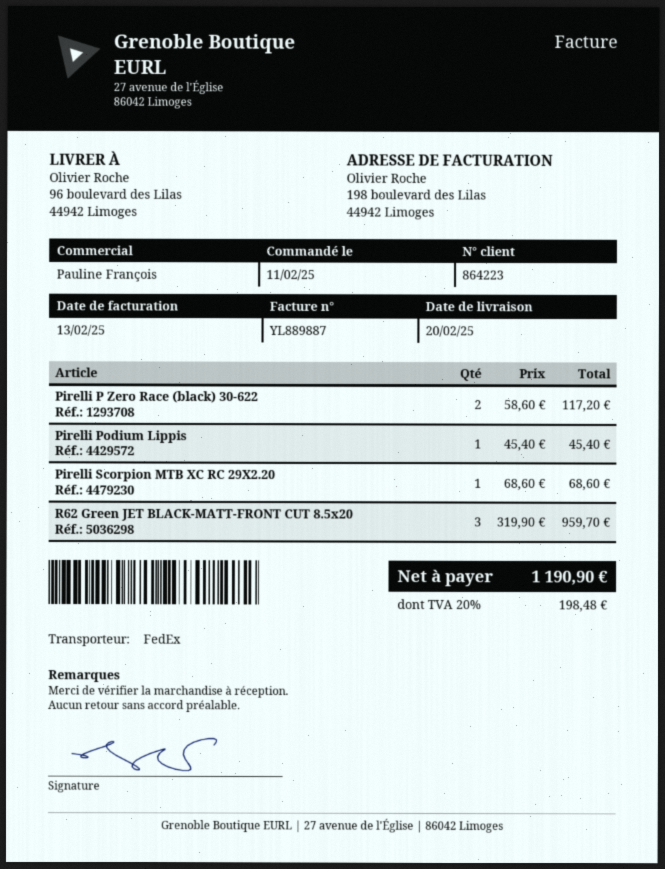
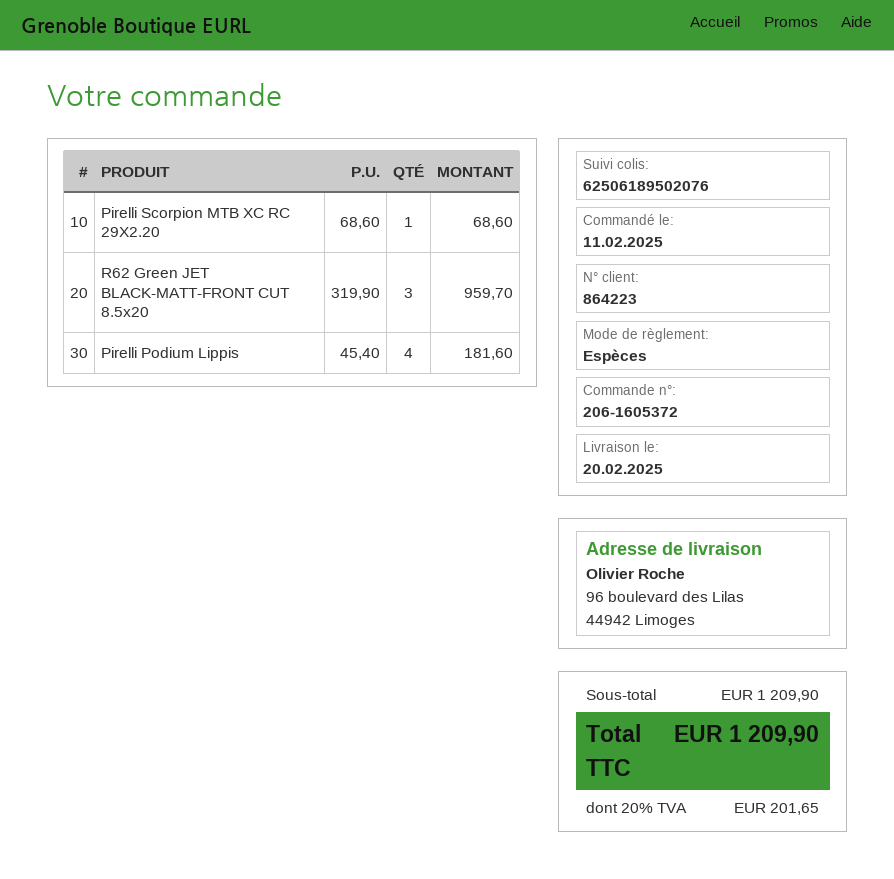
Pirelli P Zero Race (black) 30-622: 2 x 58.60 = 117.20 -> none
Pirelli Podium Lippis: 1 x 45.40 = 45.40 -> 4 x 45.40 = 181.60
tax: 20% = 198.48 -> 20% = 201.65
total: 1190.90 -> 1209.90

